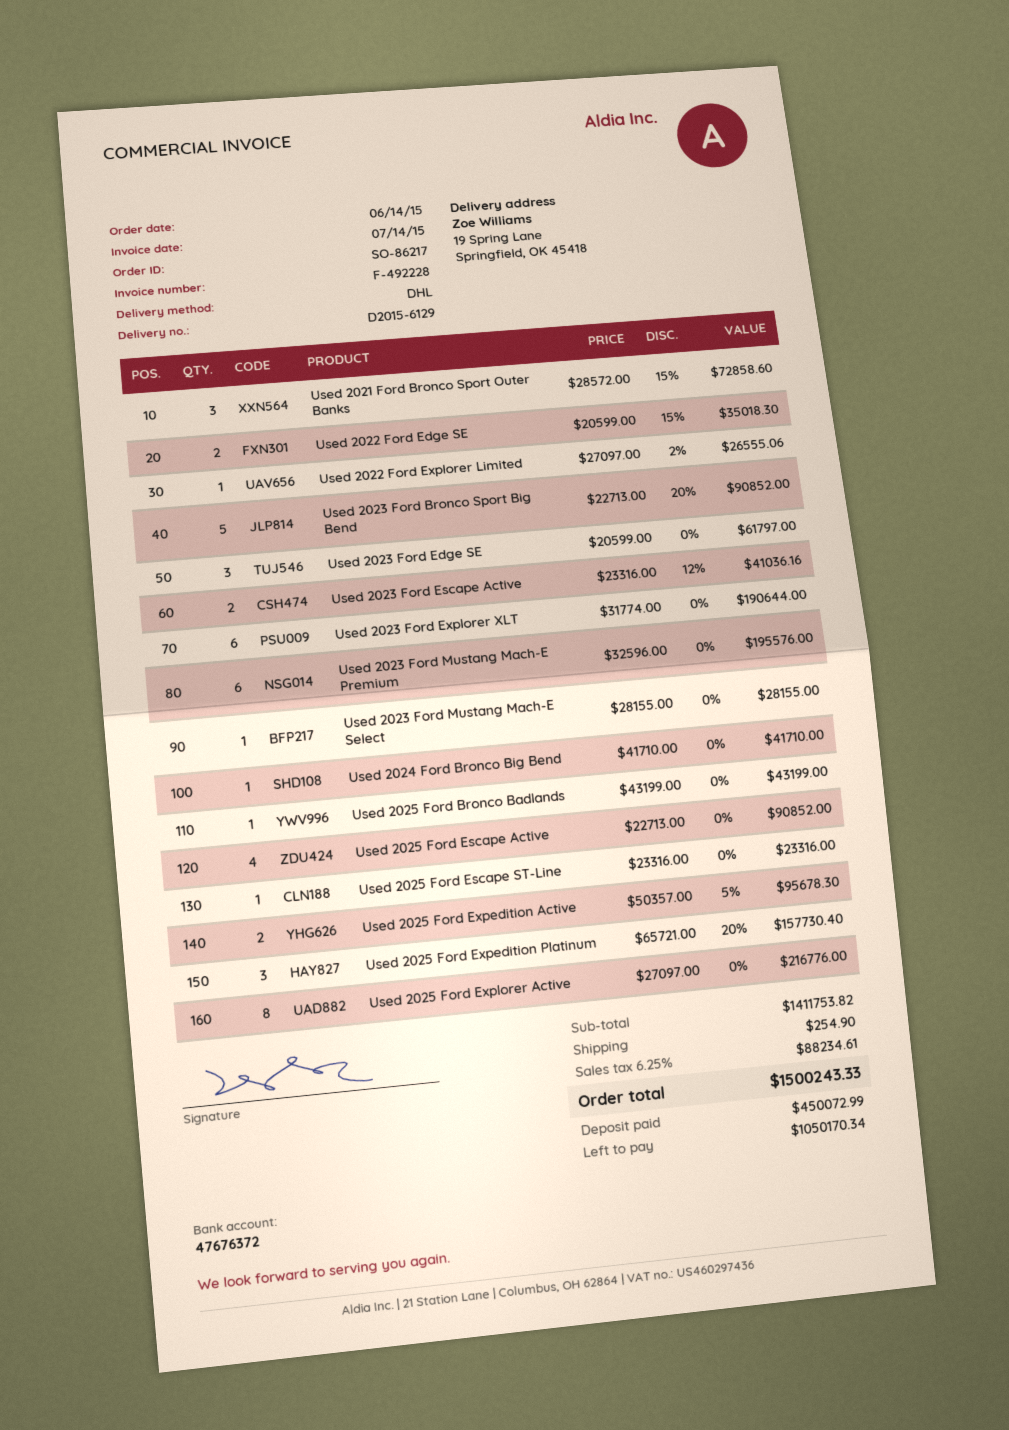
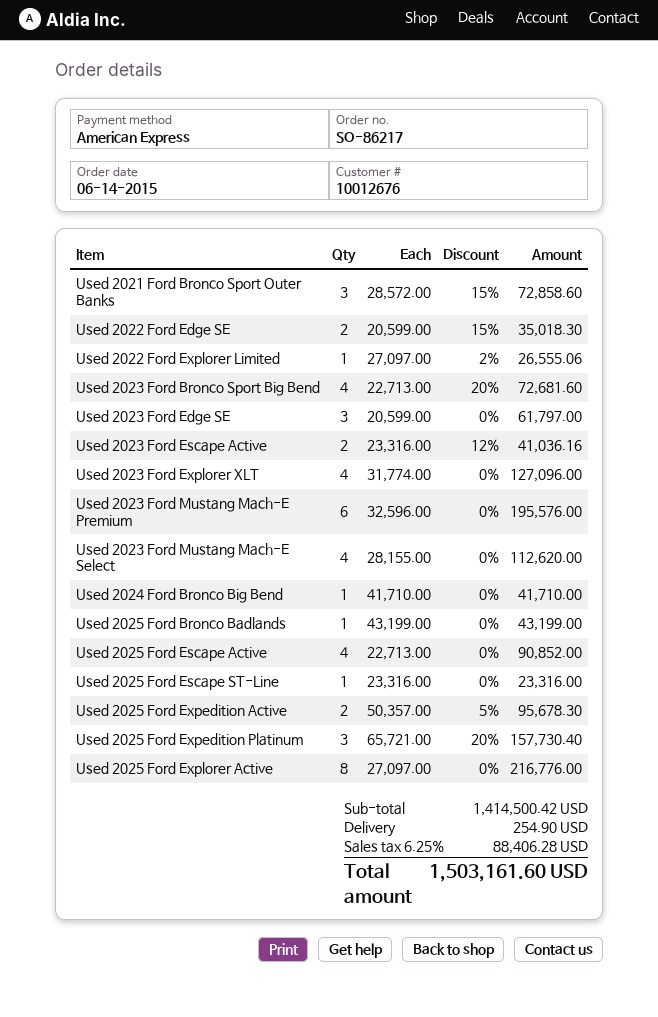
Used 2023 Ford Bronco Sport Big Bend: 5 x 22713.00 - 20% = 90852.00 -> 4 x 22713.00 - 20% = 72681.60
Used 2023 Ford Explorer XLT: 6 x 31774.00 = 190644.00 -> 4 x 31774.00 = 127096.00
Used 2023 Ford Mustang Mach-E Select: 1 x 28155.00 = 28155.00 -> 4 x 28155.00 = 112620.00
subtotal: 1411753.82 -> 1414500.42
tax: 6.25% = 88234.61 -> 6.25% = 88406.28
total: 1500243.33 -> 1503161.60

